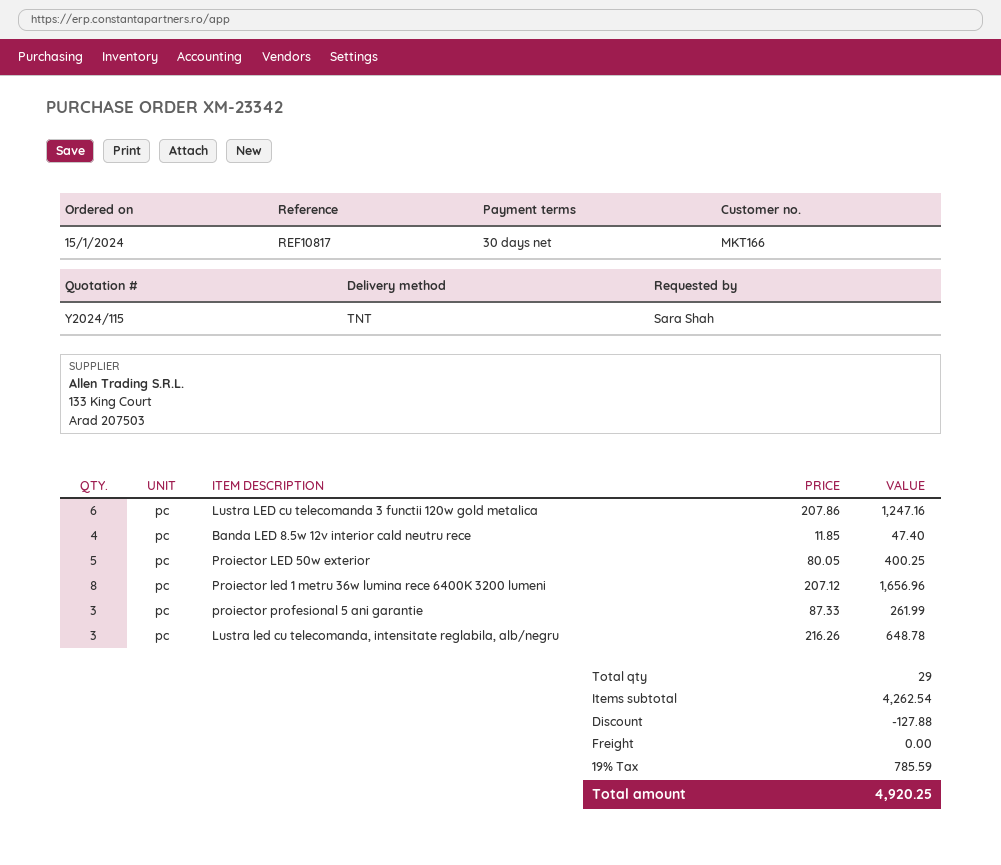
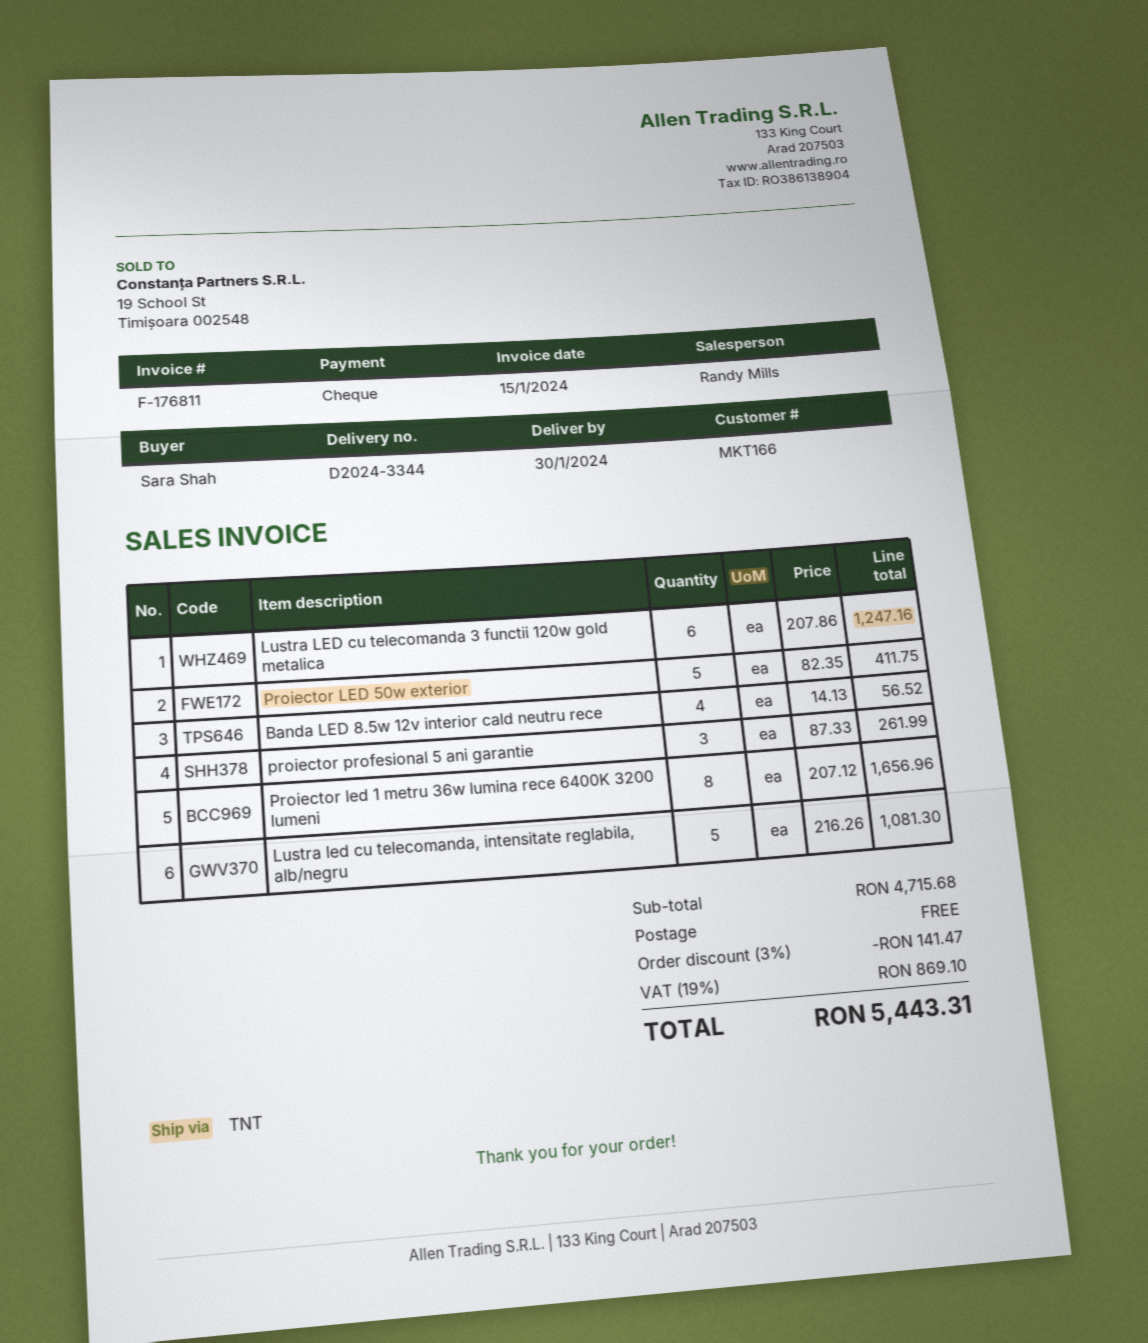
Banda LED 8.5w 12v interior cald neutru rece: 4 x 11.85 = 47.40 -> 4 x 14.13 = 56.52
Proiector LED 50w exterior: 5 x 80.05 = 400.25 -> 5 x 82.35 = 411.75
Lustra led cu telecomanda, intensitate reglabila, alb/negru: 3 x 216.26 = 648.78 -> 5 x 216.26 = 1081.30
subtotal: 4262.54 -> 4715.68
discount: 127.88 -> 141.47
tax: 19% = 785.59 -> 19% = 869.10
total: 4920.25 -> 5443.31

